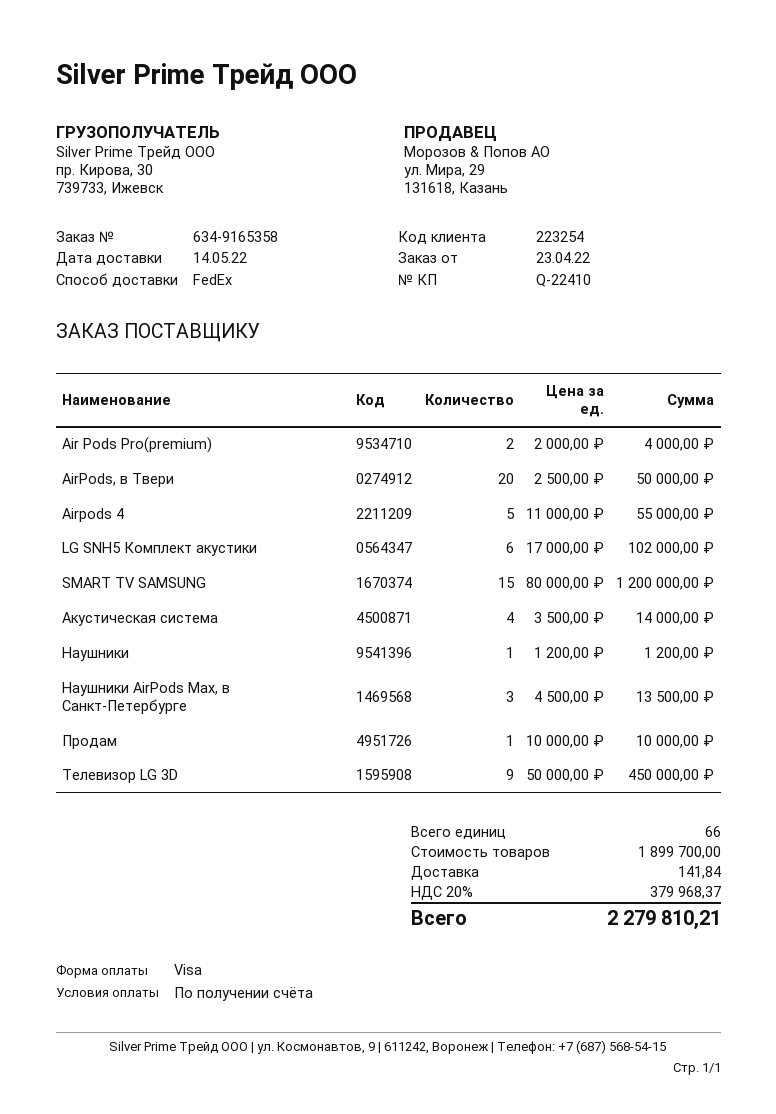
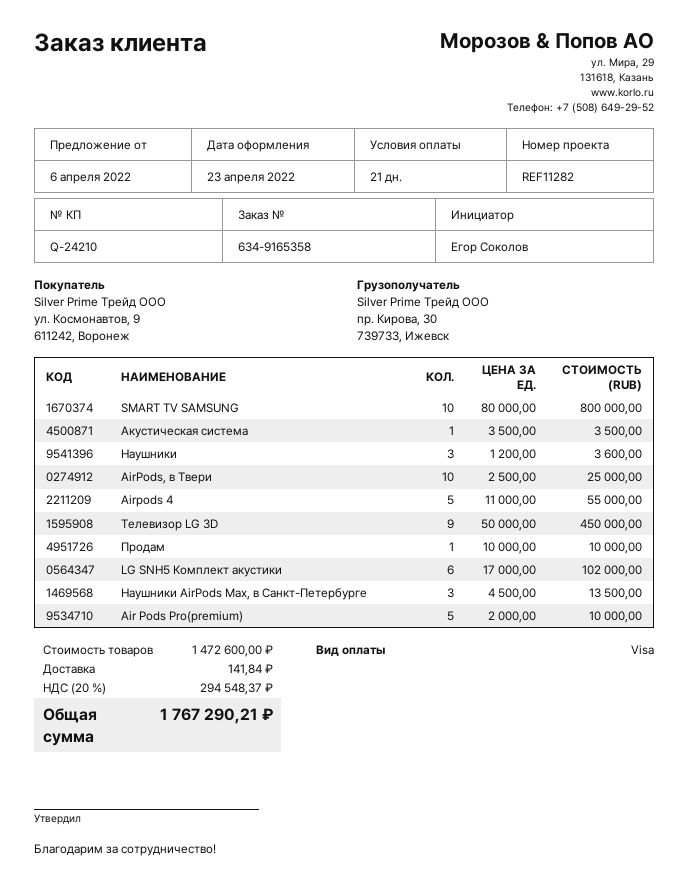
quote number: Q-22410 -> Q-24210
payment terms: on receipt -> 21 days
Air Pods Pro(premium): 2 x 2000.00 = 4000.00 -> 5 x 2000.00 = 10000.00
AirPods, в Твери: 20 x 2500.00 = 50000.00 -> 10 x 2500.00 = 25000.00
SMART TV SAMSUNG: 15 x 80000.00 = 1200000.00 -> 10 x 80000.00 = 800000.00
Акустическая система: 4 x 3500.00 = 14000.00 -> 1 x 3500.00 = 3500.00
Наушники: 1 x 1200.00 = 1200.00 -> 3 x 1200.00 = 3600.00
subtotal: 1899700.00 -> 1472600.00
tax: 20% = 379968.37 -> 20% = 294548.37
total: 2279810.21 -> 1767290.21

